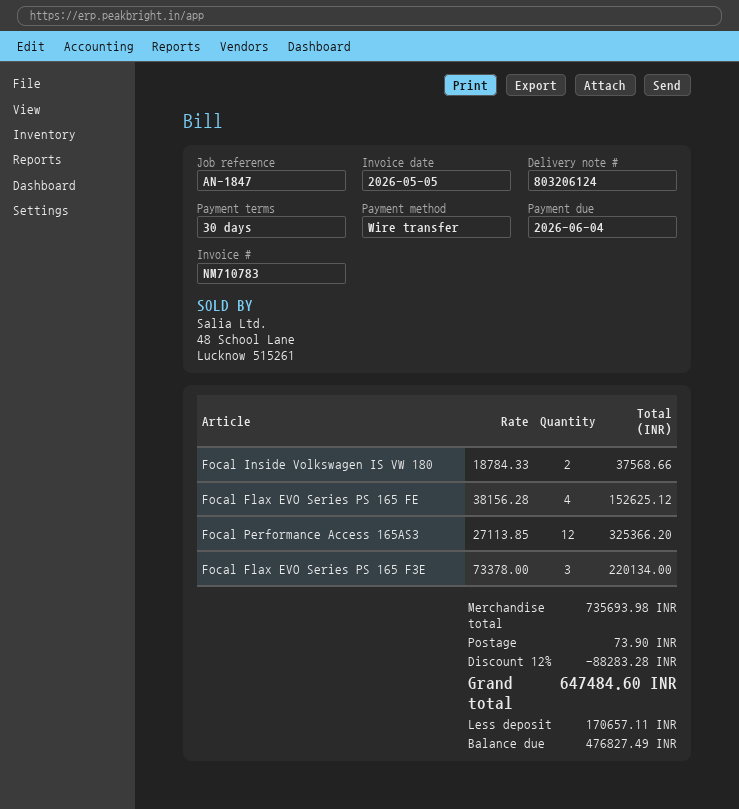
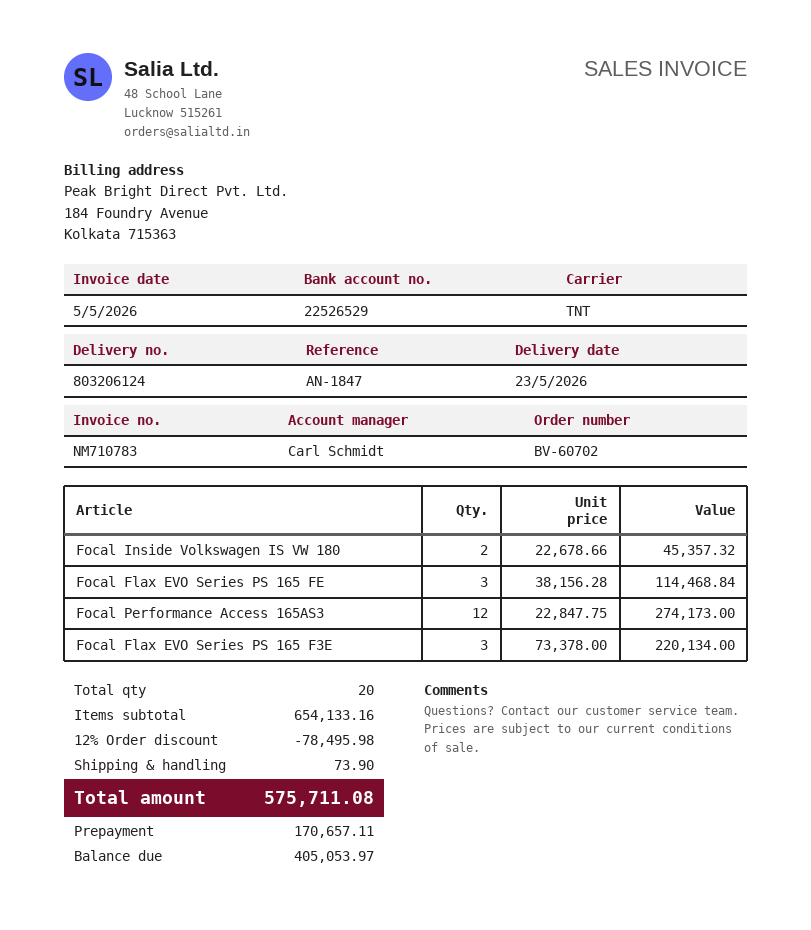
Focal Inside Volkswagen IS VW 180: 2 x 18784.33 = 37568.66 -> 2 x 22678.66 = 45357.32
Focal Flax EVO Series PS 165 FE: 4 x 38156.28 = 152625.12 -> 3 x 38156.28 = 114468.84
Focal Performance Access 165AS3: 12 x 27113.85 = 325366.20 -> 12 x 22847.75 = 274173.00
subtotal: 735693.98 -> 654133.16
discount: 12% = 88283.28 -> 12% = 78495.98
total: 647484.60 -> 575711.08
balance: 476827.49 -> 405053.97

